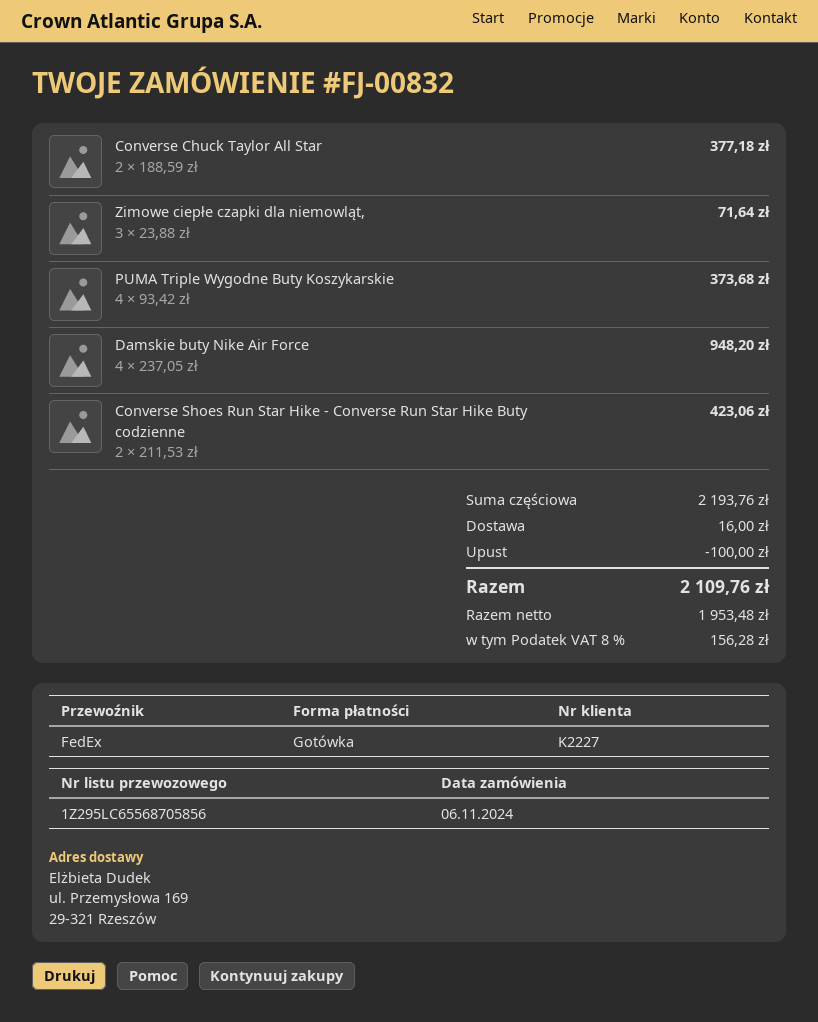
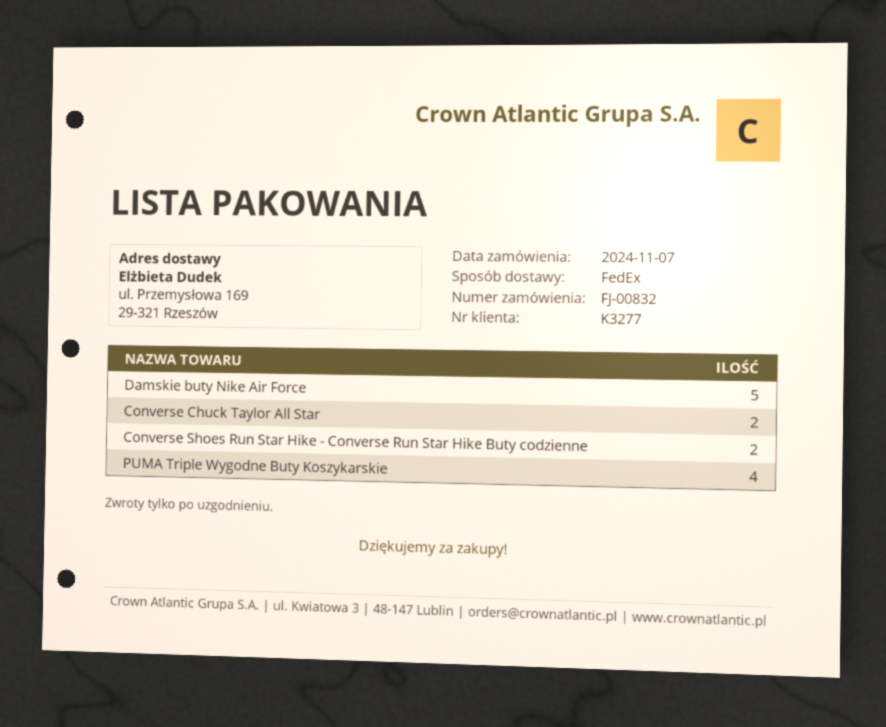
order date: 2024-11-06 -> 2024-11-07
customer number: K2227 -> K3277
Zimowe ciepłe czapki dla niemowląt,: 3 -> none
Damskie buty Nike Air Force: 4 -> 5

